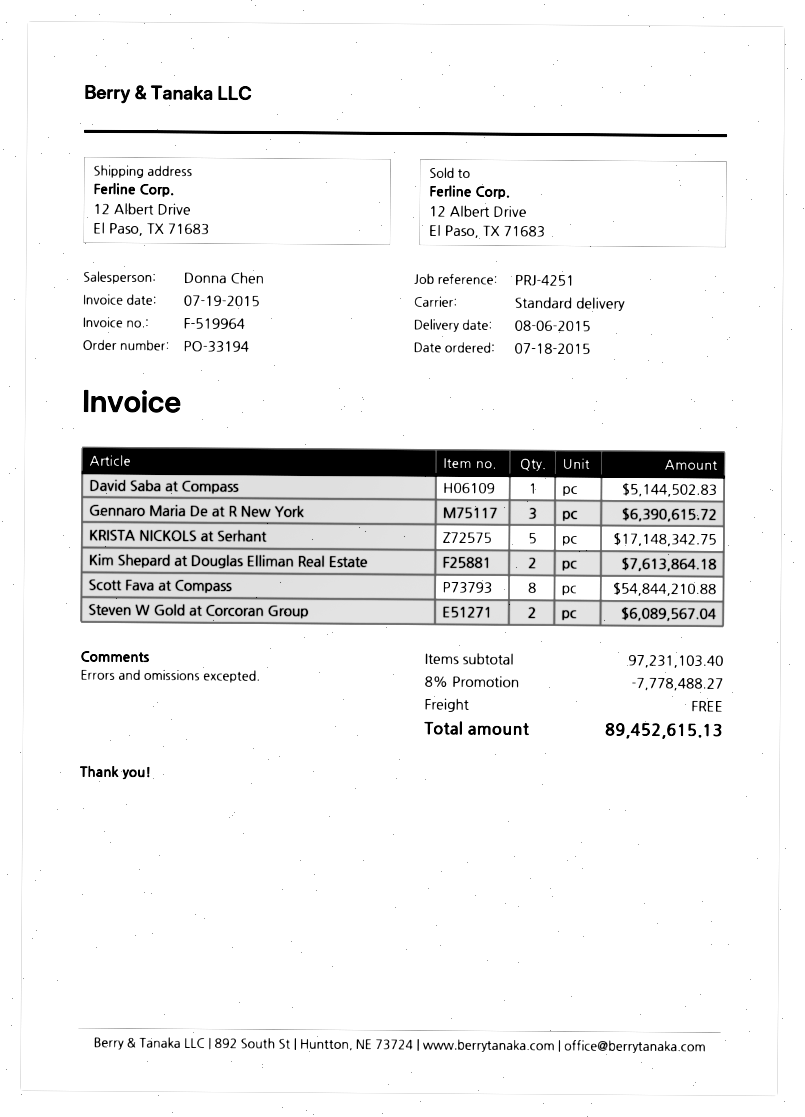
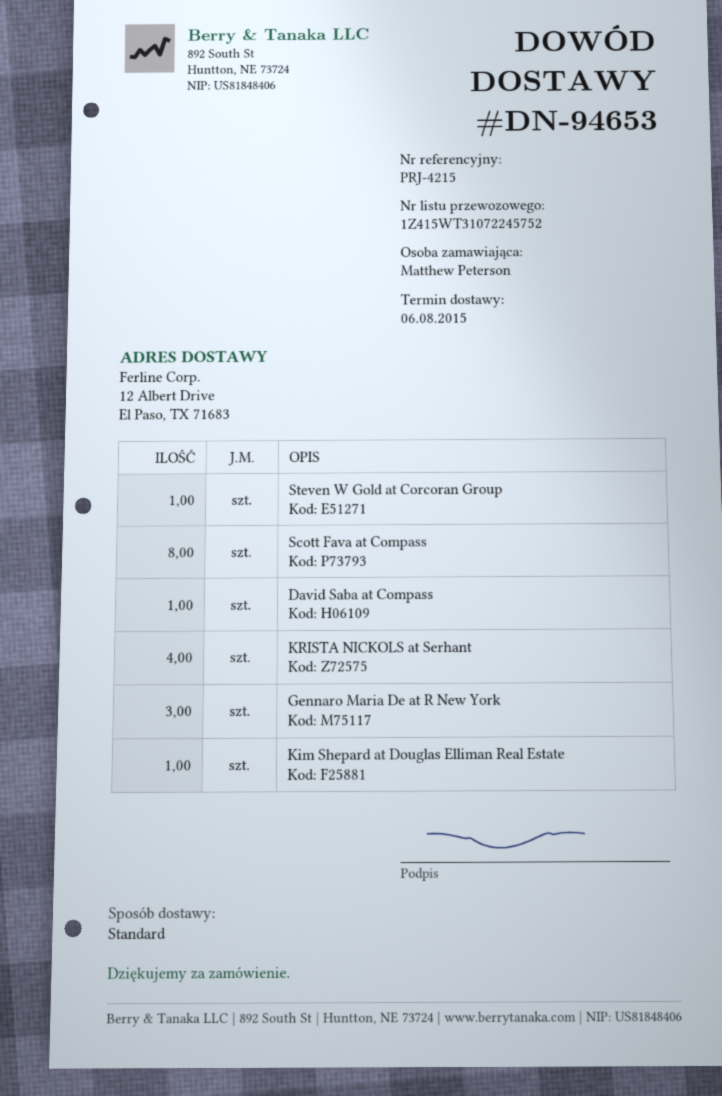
reference: PRJ-4251 -> PRJ-4215
KRISTA NICKOLS at Serhant: 5 -> 4
Kim Shepard at Douglas Elliman Real Estate: 2 -> 1
Steven W Gold at Corcoran Group: 2 -> 1

